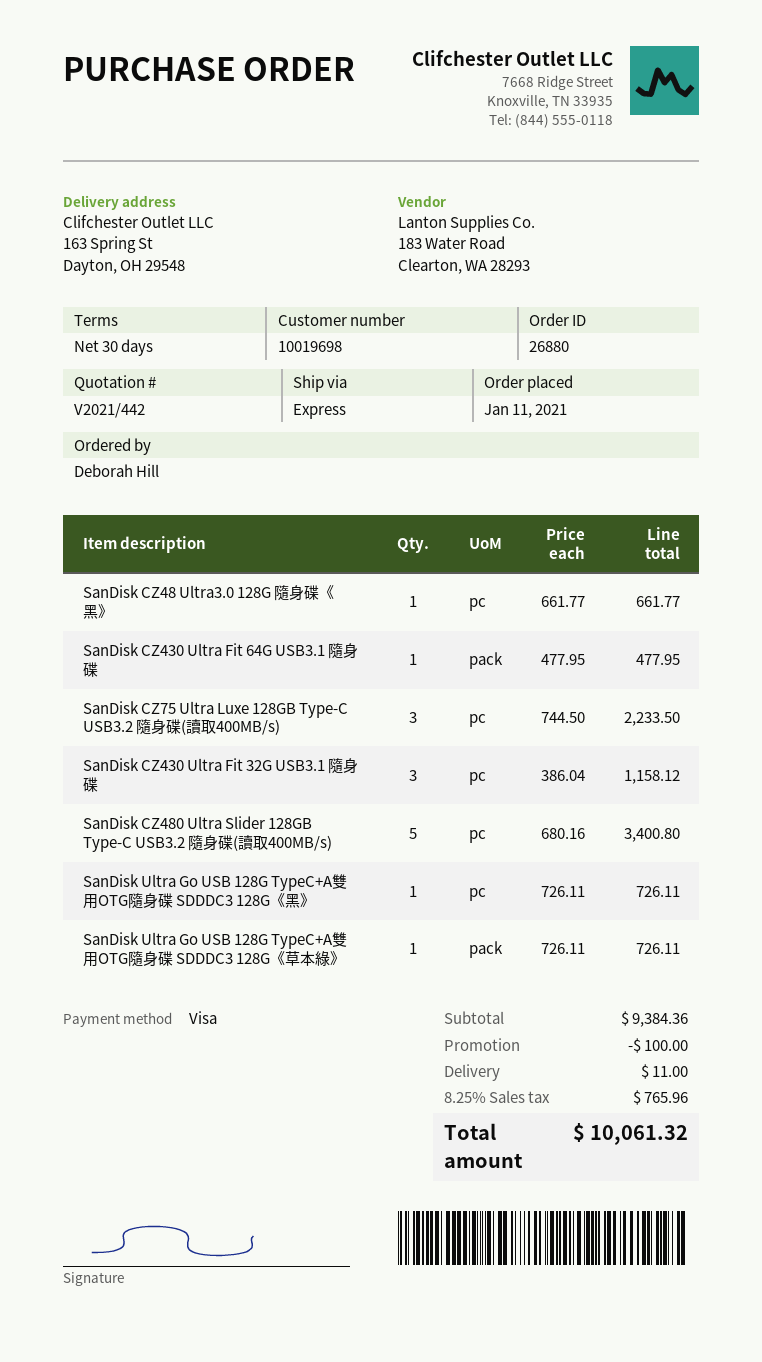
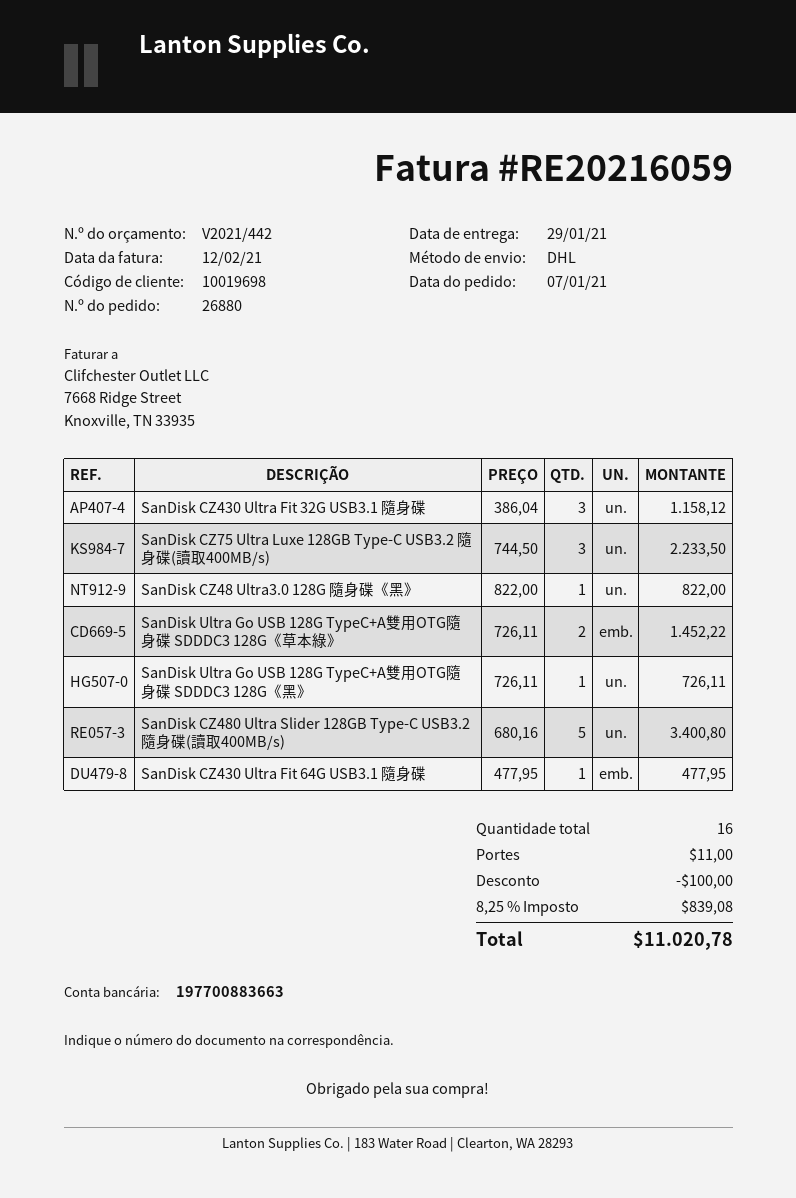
order date: 2021-01-11 -> 2021-01-07
shipping method: express -> DHL
SanDisk CZ48 Ultra3.0 128G 隨身碟《黑》: 1 x 661.77 = 661.77 -> 1 x 822.00 = 822.00
SanDisk Ultra Go USB 128G TypeC+A雙用OTG隨身碟 SDDDC3 128G《草本綠》: 1 x 726.11 = 726.11 -> 2 x 726.11 = 1452.22
tax: 8.25% = 765.96 -> 8.25% = 839.08
total: 10061.32 -> 11020.78

